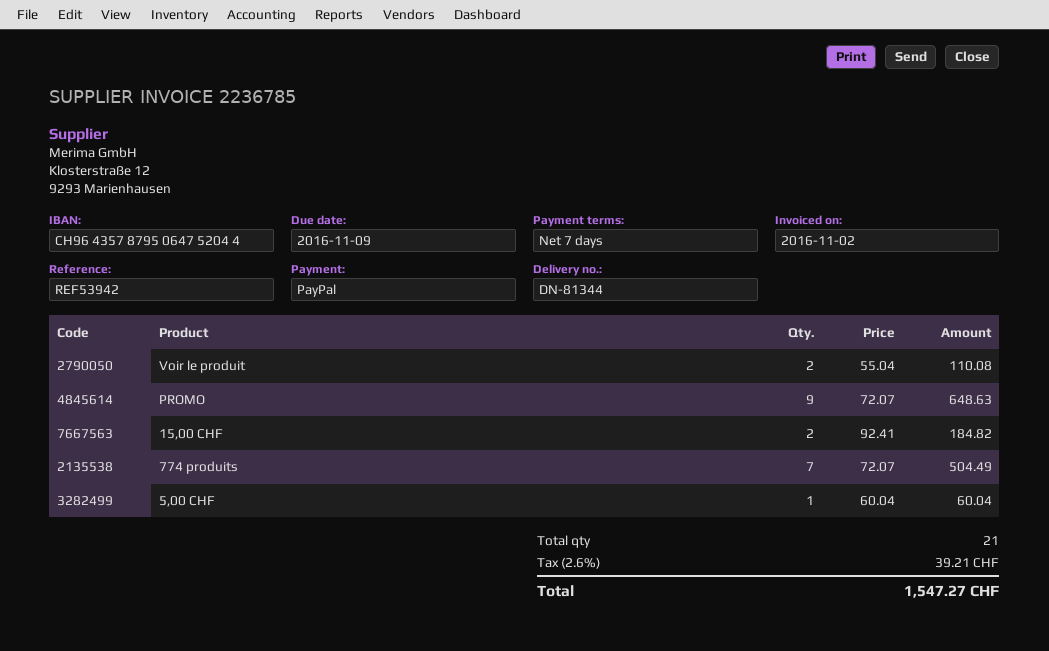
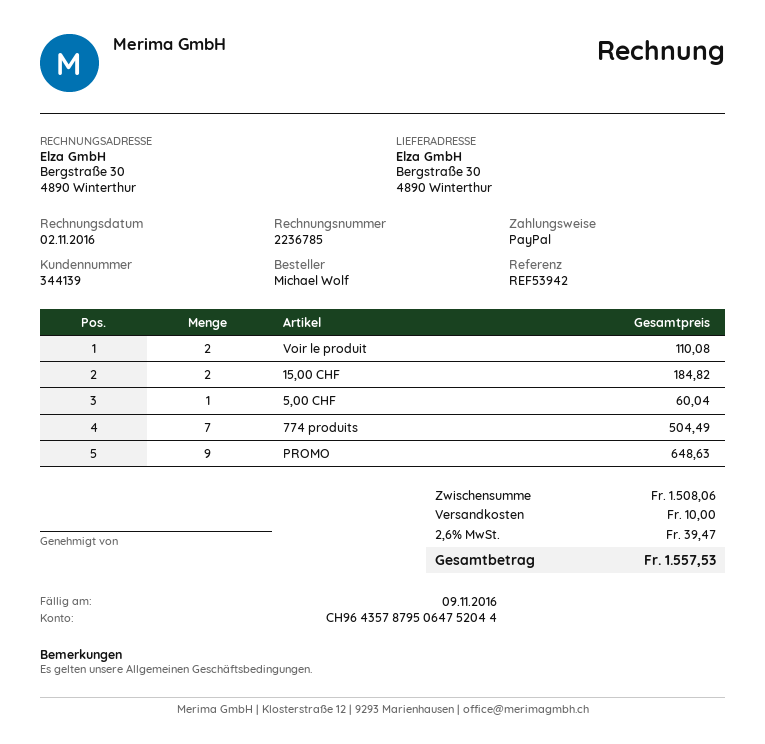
shipping: none -> 10.00
tax: 2.6% = 39.21 -> 2.6% = 39.47
total: 1547.27 -> 1557.53

